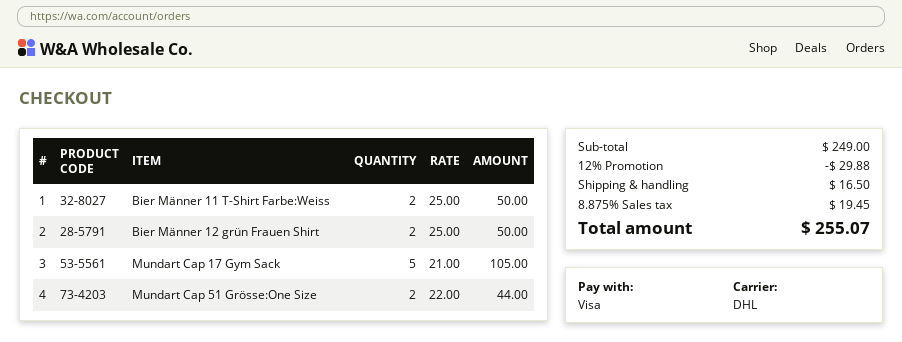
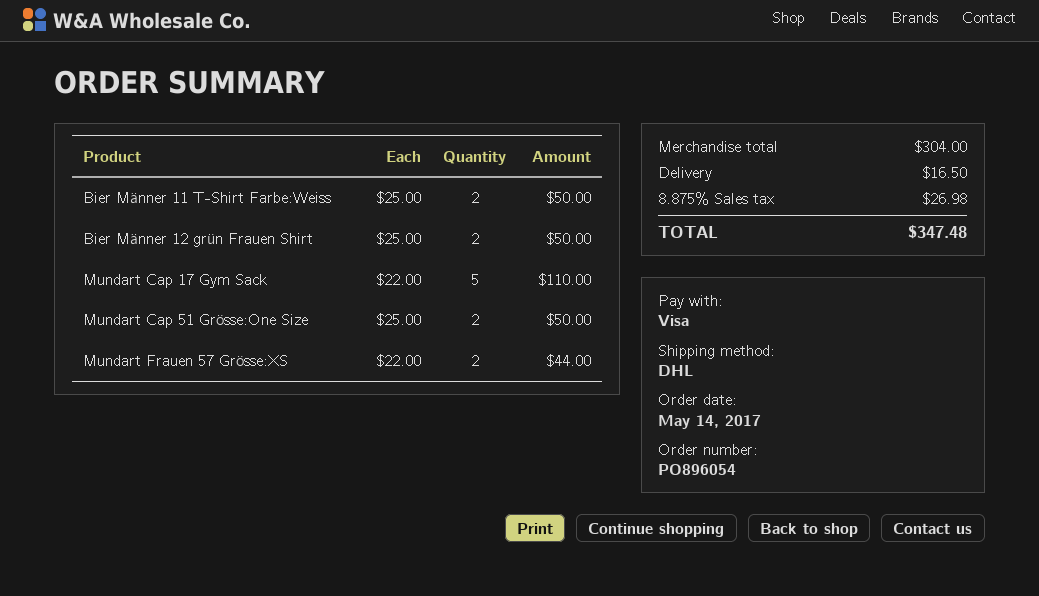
Mundart Cap 17 Gym Sack: 5 x 21.00 = 105.00 -> 5 x 22.00 = 110.00
Mundart Cap 51 Grösse:One Size: 2 x 22.00 = 44.00 -> 2 x 25.00 = 50.00
Mundart Frauen 57 Grösse:XS: none -> 2 x 22.00 = 44.00
subtotal: 249.00 -> 304.00
discount: 12% = 29.88 -> none
tax: 8.875% = 19.45 -> 8.875% = 26.98
total: 255.07 -> 347.48

